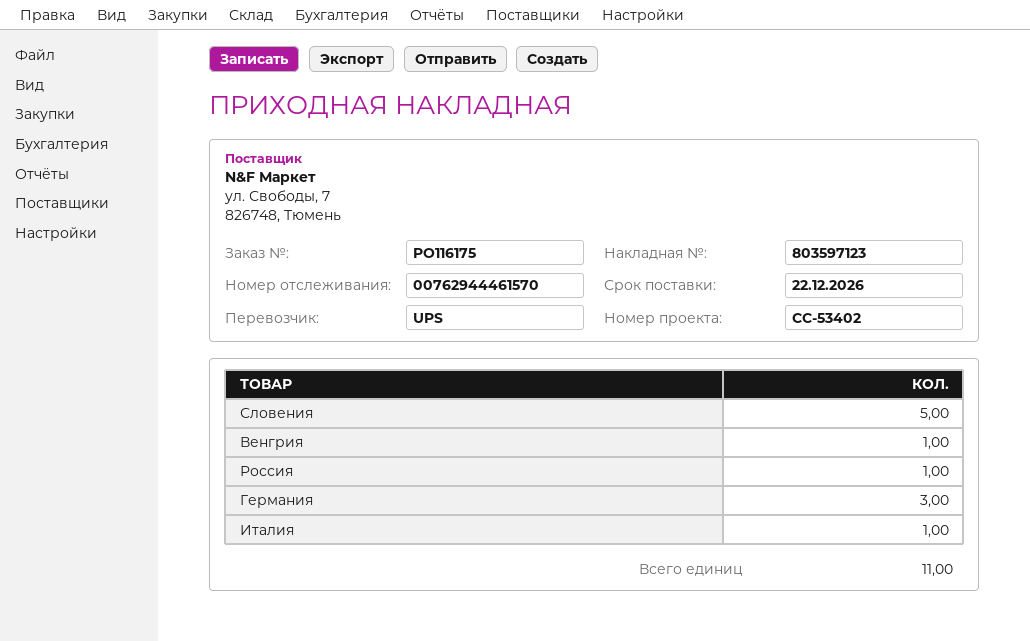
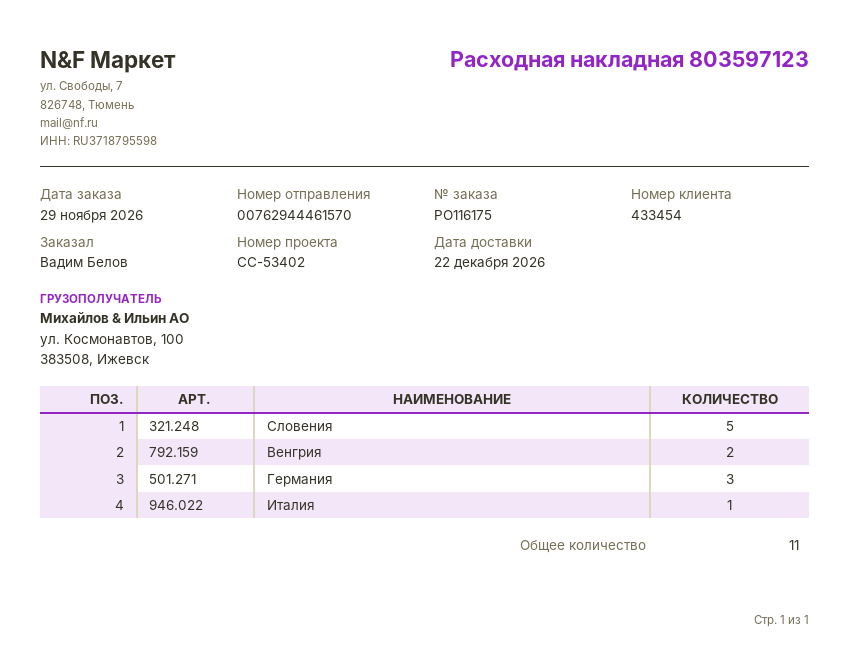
Венгрия: 1 -> 2
Россия: 1 -> none

